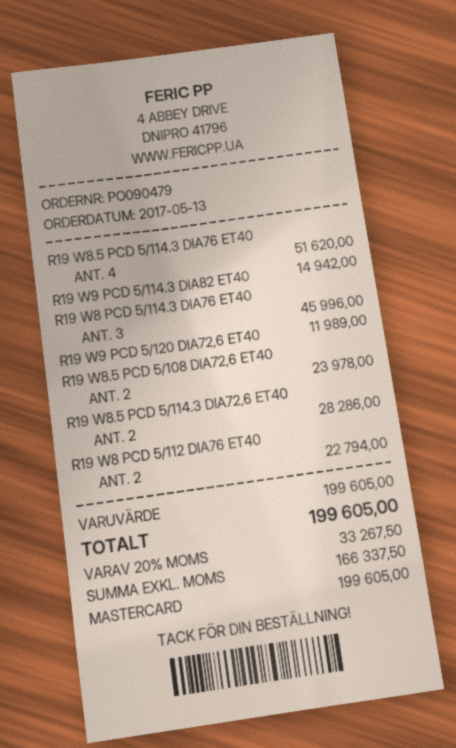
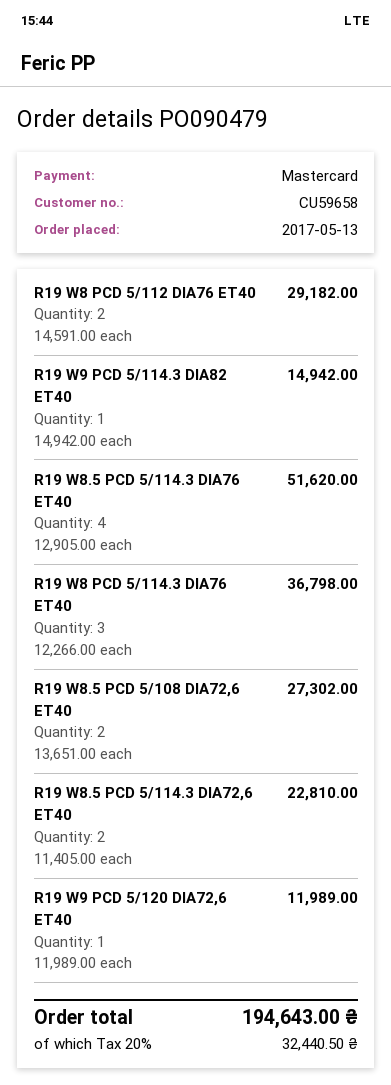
R19 W8 PCD 5/114.3 DIA76 ET40: 3 for 45996.00 -> 3 for 36798.00
R19 W8.5 PCD 5/108 DIA72,6 ET40: 2 for 23978.00 -> 2 for 27302.00
R19 W8.5 PCD 5/114.3 DIA72,6 ET40: 2 for 28286.00 -> 2 for 22810.00
R19 W8 PCD 5/112 DIA76 ET40: 2 for 22794.00 -> 2 for 29182.00
tax: 20% = 33267.50 -> 20% = 32440.50
total: 199605.00 -> 194643.00

